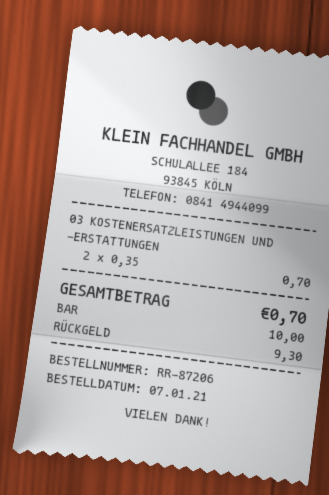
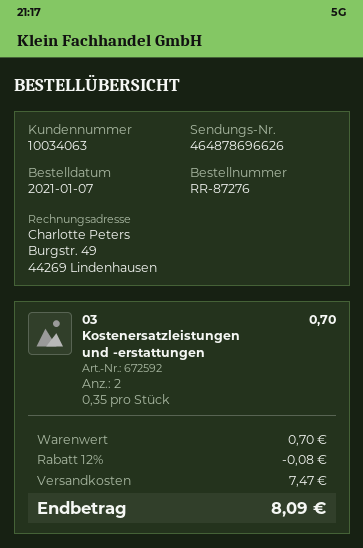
order number: RR-87206 -> RR-87276
discount: none -> 12% = 0.08
shipping: none -> 7.47
total: 0.70 -> 8.09

